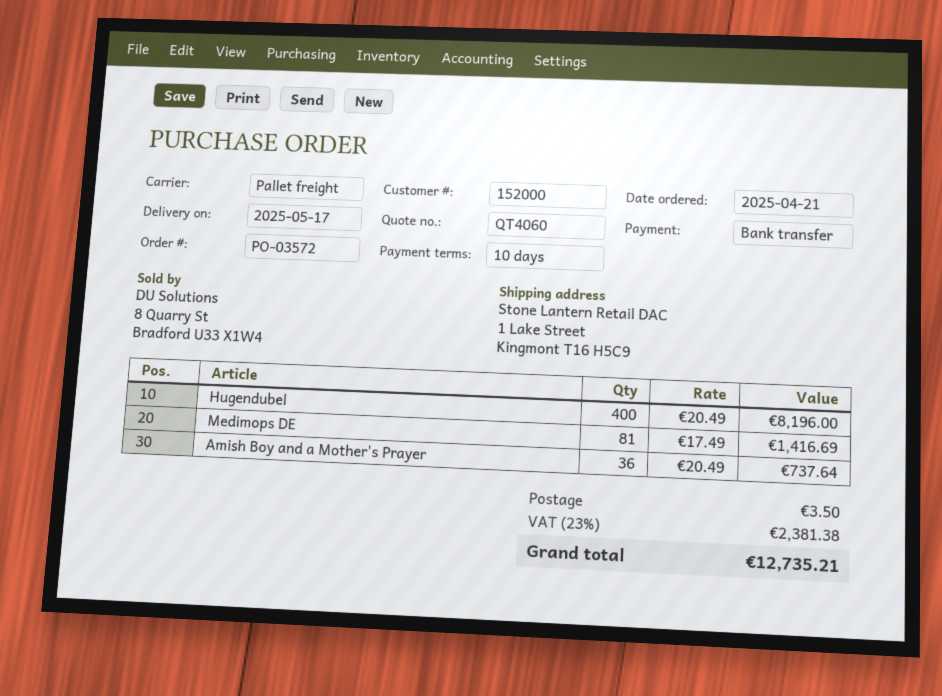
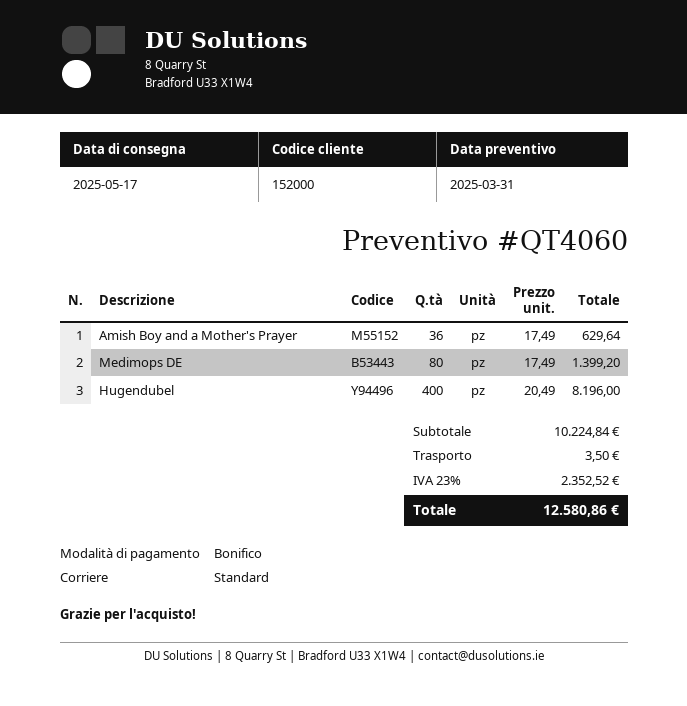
shipping method: pallet freight -> standard
Medimops DE: 81 x 17.49 = 1416.69 -> 80 x 17.49 = 1399.20
Amish Boy and a Mother's Prayer: 36 x 20.49 = 737.64 -> 36 x 17.49 = 629.64
tax: 23% = 2381.38 -> 23% = 2352.52
total: 12735.21 -> 12580.86

